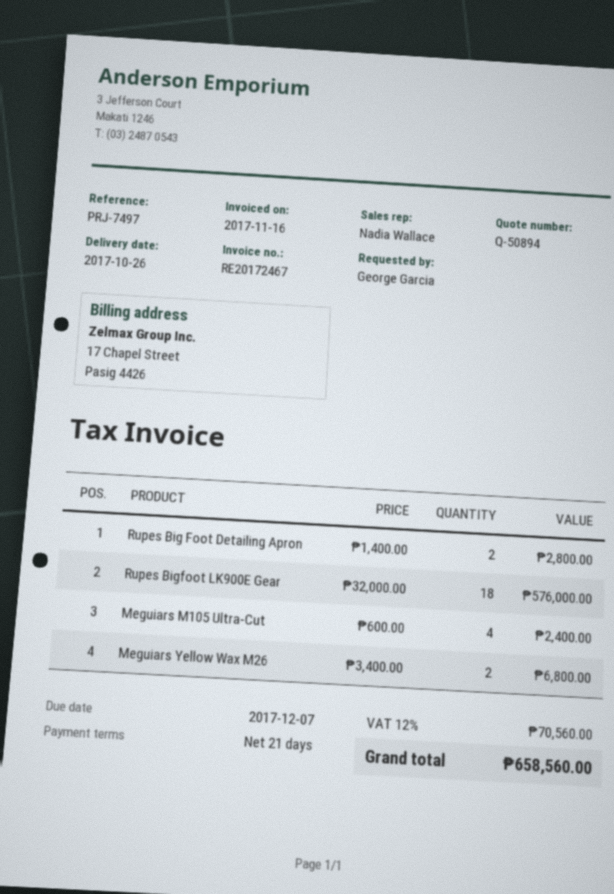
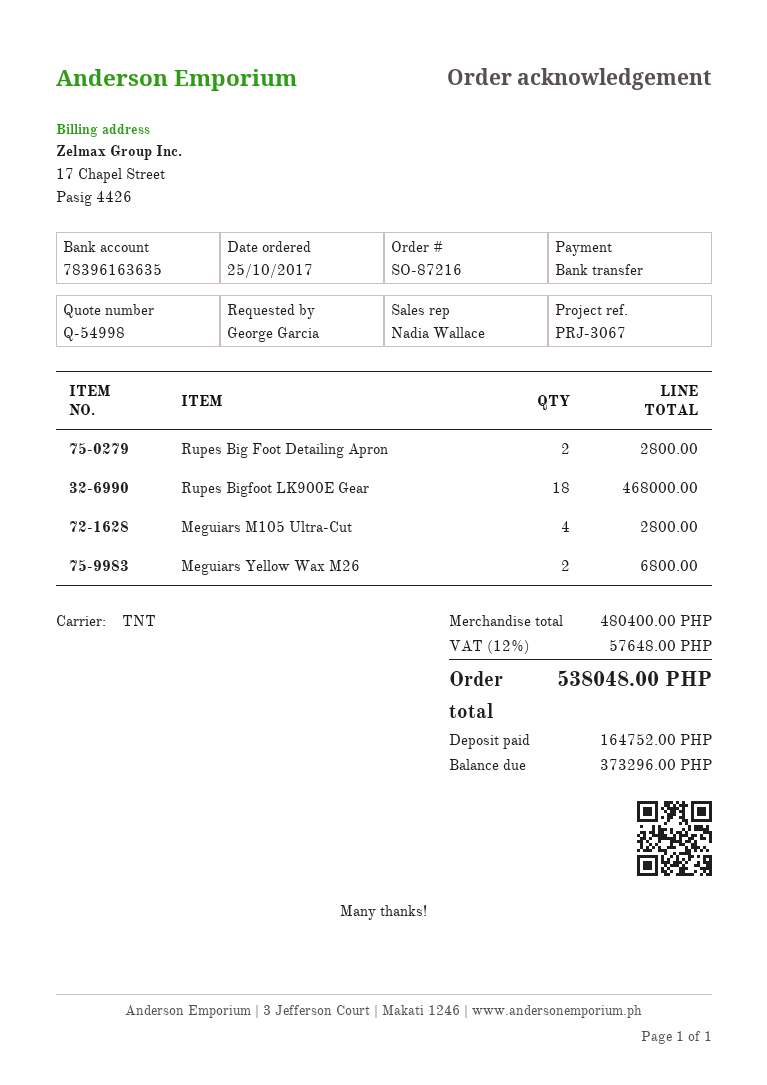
quote number: Q-50894 -> Q-54998
reference: PRJ-7497 -> PRJ-3067
Rupes Bigfoot LK900E Gear: 18 for 576000.00 -> 18 for 468000.00
Meguiars M105 Ultra-Cut: 4 for 2400.00 -> 4 for 2800.00
tax: 12% = 70560.00 -> 12% = 57648.00
total: 658560.00 -> 538048.00

